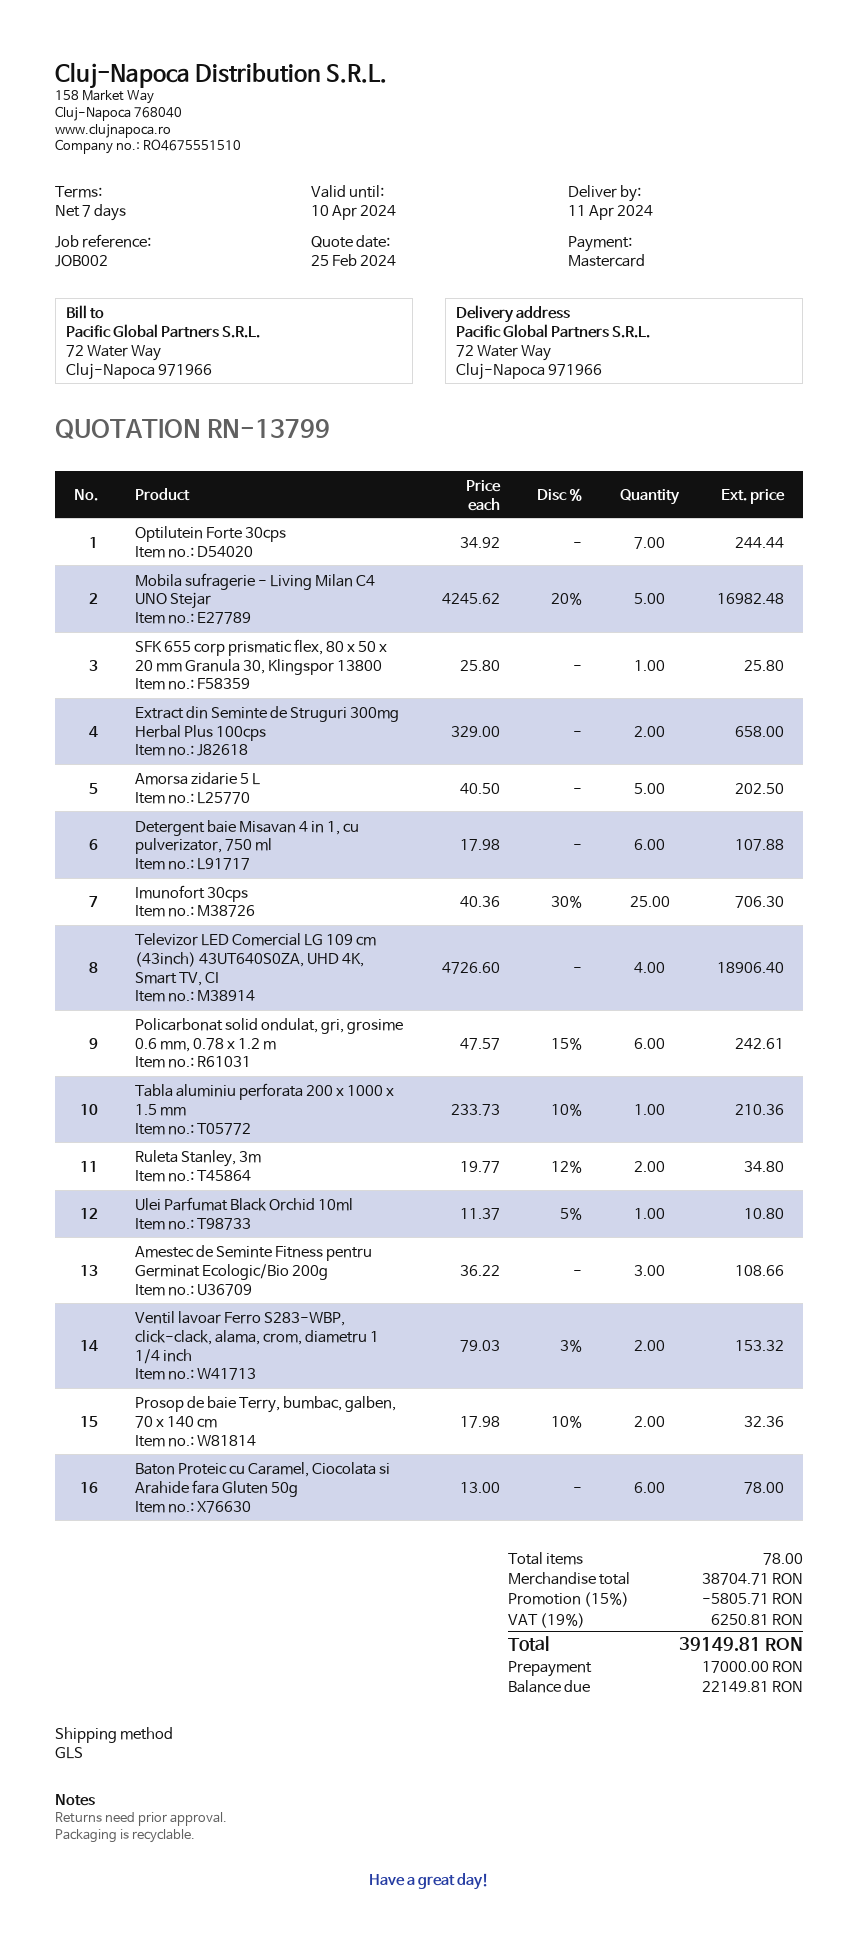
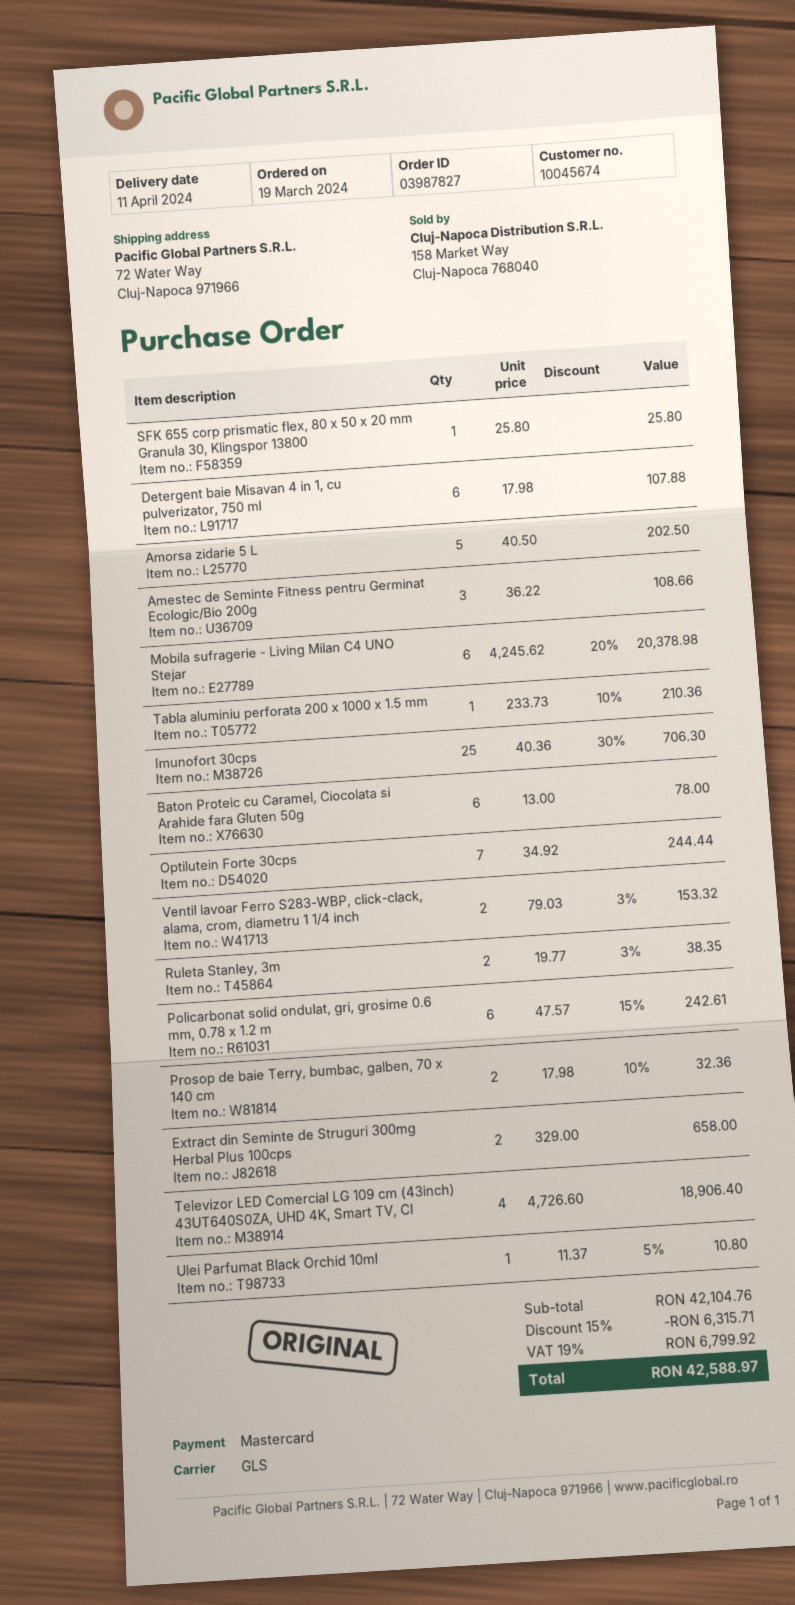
Mobila sufragerie - Living Milan C4 UNO Stejar: 5 x 4245.62 - 20% = 16982.48 -> 6 x 4245.62 - 20% = 20378.98
Ruleta Stanley, 3m: 2 x 19.77 - 12% = 34.80 -> 2 x 19.77 - 3% = 38.35
subtotal: 38704.71 -> 42104.76
discount: 15% = 5805.71 -> 15% = 6315.71
tax: 19% = 6250.81 -> 19% = 6799.92
total: 39149.81 -> 42588.97

